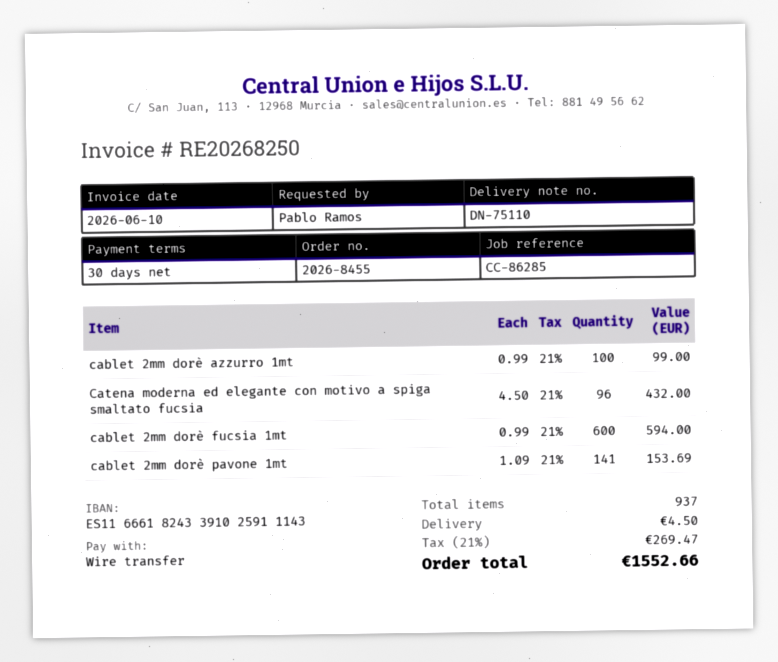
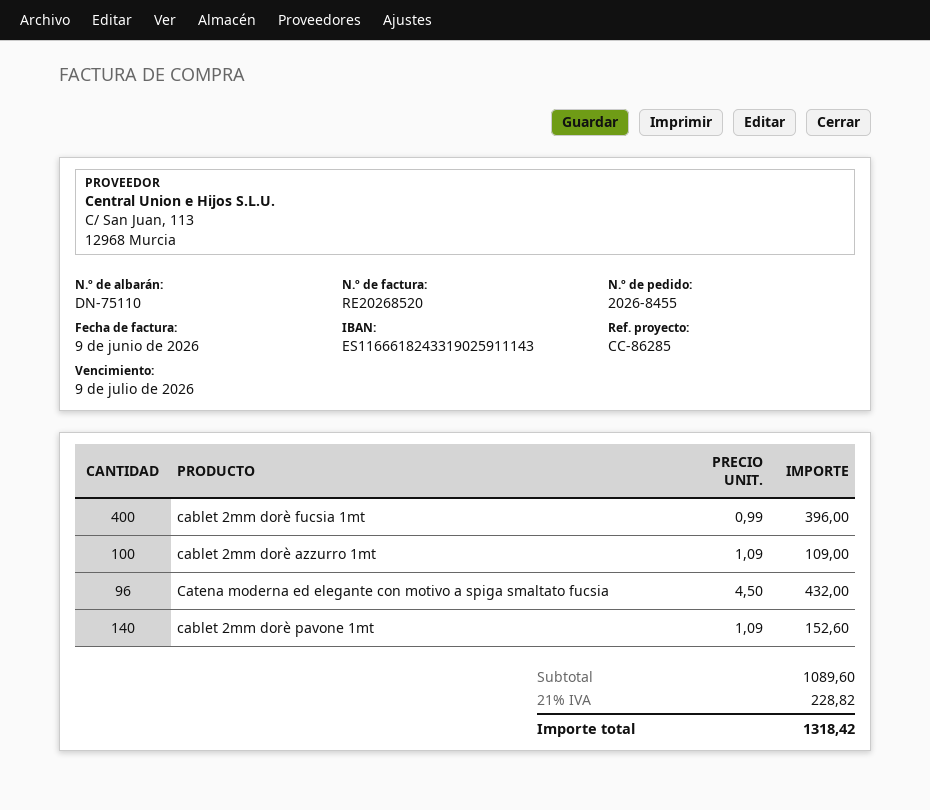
invoice number: RE20268250 -> RE20268520
invoice date: 2026-06-10 -> 2026-06-09
bank account: ES1166618243391025911143 -> ES1166618243319025911143
cablet 2mm dorè azzurro 1mt: 100 x 0.99 = 99.00 -> 100 x 1.09 = 109.00
cablet 2mm dorè fucsia 1mt: 600 x 0.99 = 594.00 -> 400 x 0.99 = 396.00
cablet 2mm dorè pavone 1mt: 141 x 1.09 = 153.69 -> 140 x 1.09 = 152.60
shipping: 4.50 -> none
tax: 21% = 269.47 -> 21% = 228.82
total: 1552.66 -> 1318.42

